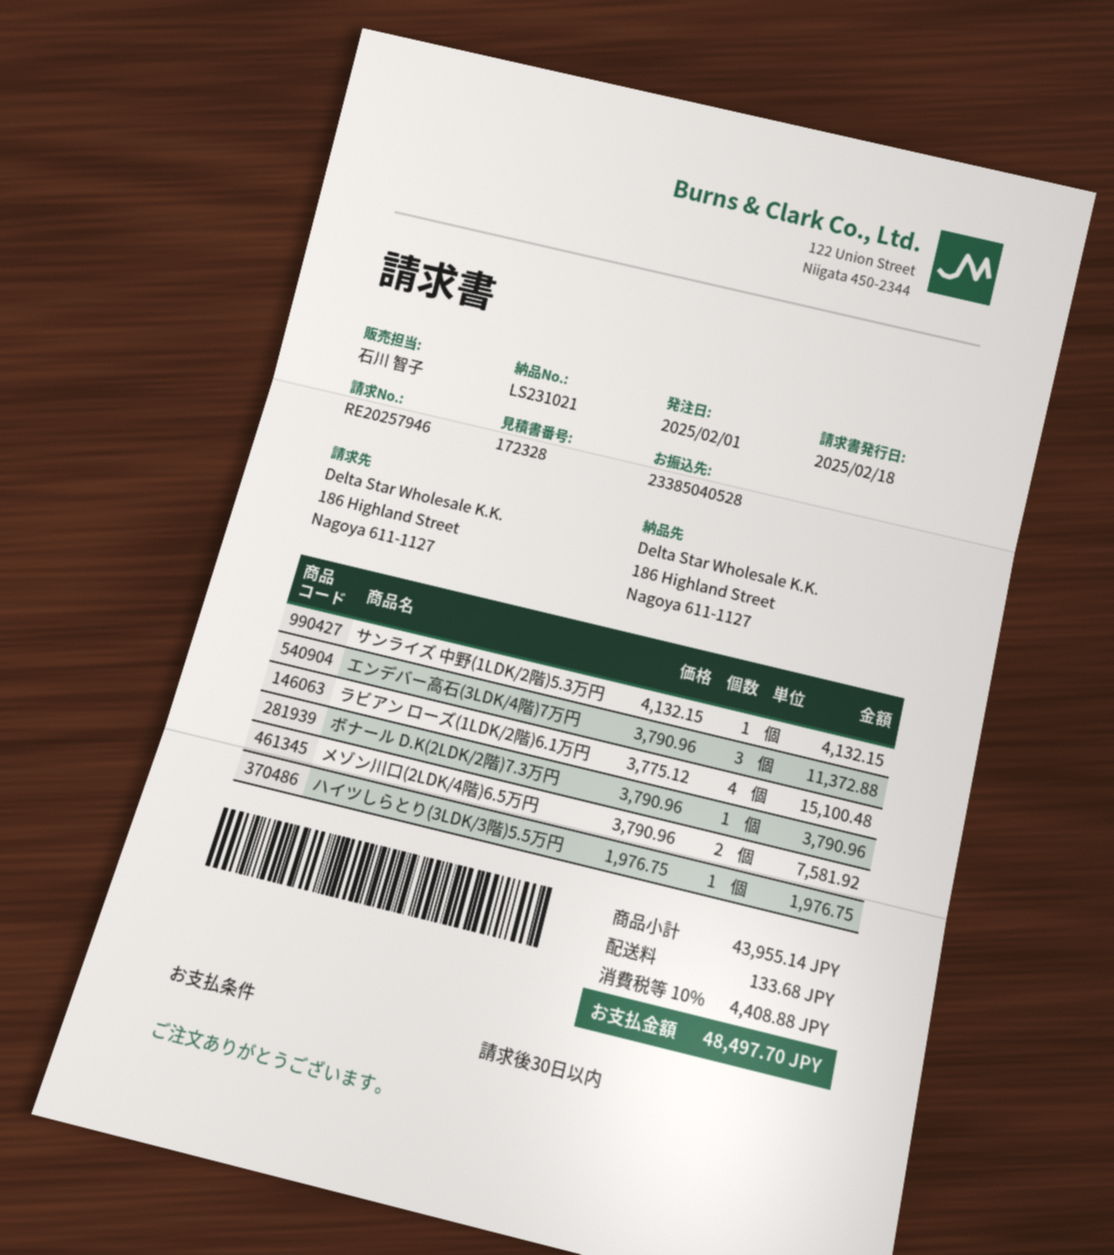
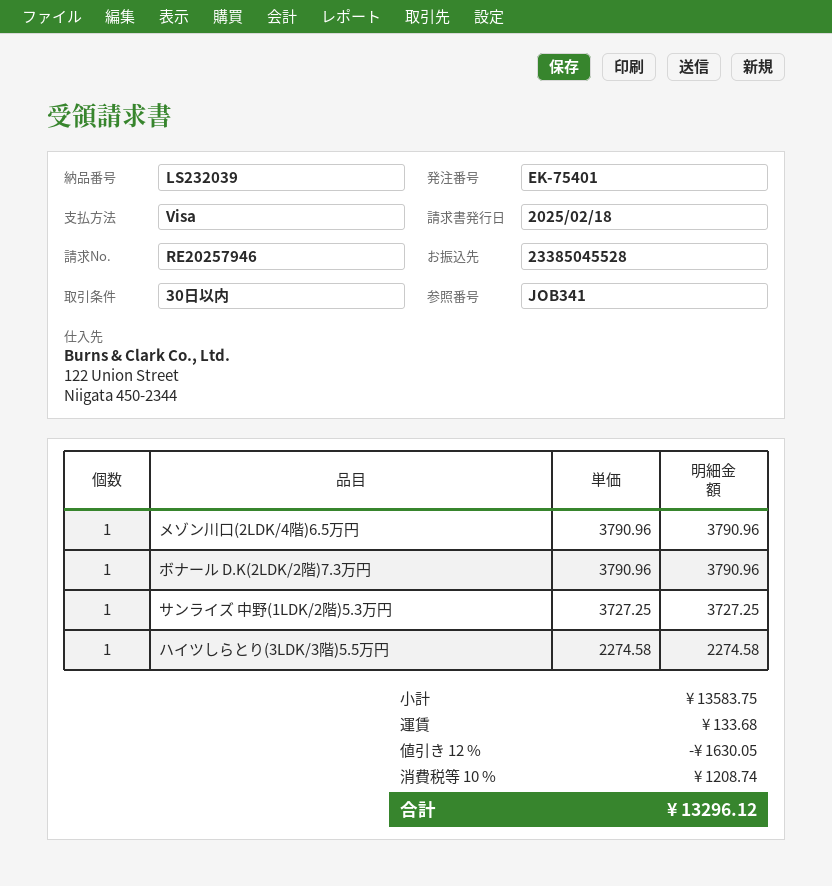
delivery note number: LS231021 -> LS232039
bank account: 23385040528 -> 23385045528
サンライズ 中野(1LDK/2階)5.3万円: 1 x 4132.15 = 4132.15 -> 1 x 3727.25 = 3727.25
エンデバー高石(3LDK/4階)7万円: 3 x 3790.96 = 11372.88 -> none
ラビアン ローズ(1LDK/2階)6.1万円: 4 x 3775.12 = 15100.48 -> none
メゾン川口(2LDK/4階)6.5万円: 2 x 3790.96 = 7581.92 -> 1 x 3790.96 = 3790.96
ハイツしらとり(3LDK/3階)5.5万円: 1 x 1976.75 = 1976.75 -> 1 x 2274.58 = 2274.58
subtotal: 43955.14 -> 13583.75
discount: none -> 12% = 1630.05
tax: 10% = 4408.88 -> 10% = 1208.74
total: 48497.70 -> 13296.12

